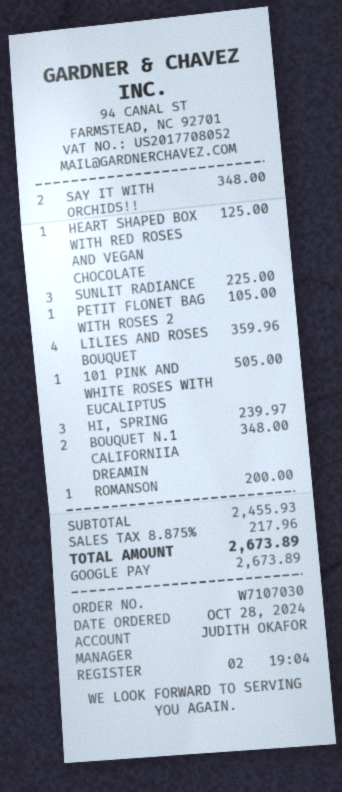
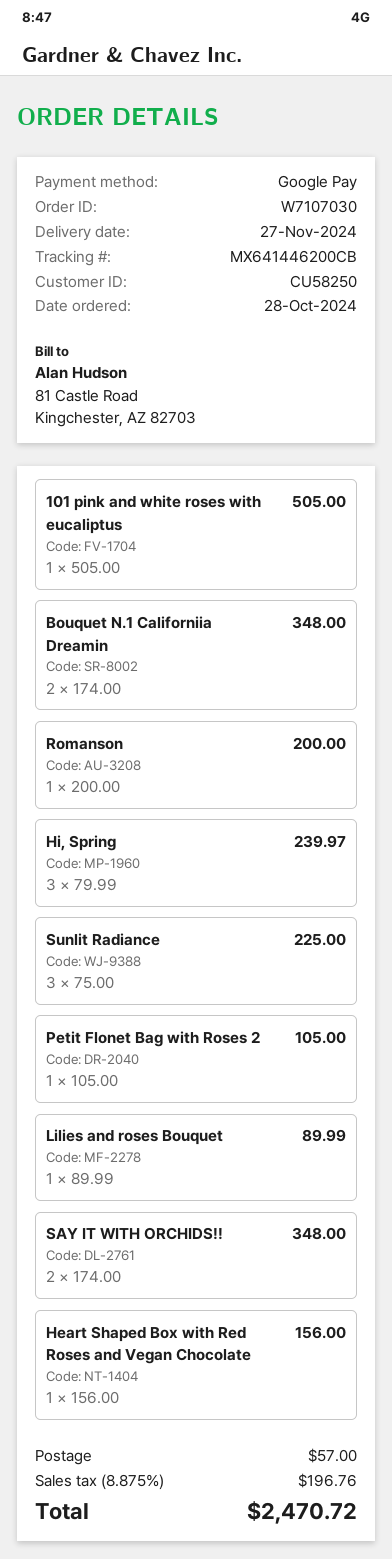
HEART SHAPED BOX WITH RED ROSES AND VEGAN CHOCOLATE: 1 for 125.00 -> 1 for 156.00
LILIES AND ROSES BOUQUET: 4 for 359.96 -> 1 for 89.99
shipping: none -> 57.00
tax: 8.875% = 217.96 -> 8.875% = 196.76
total: 2673.89 -> 2470.72

